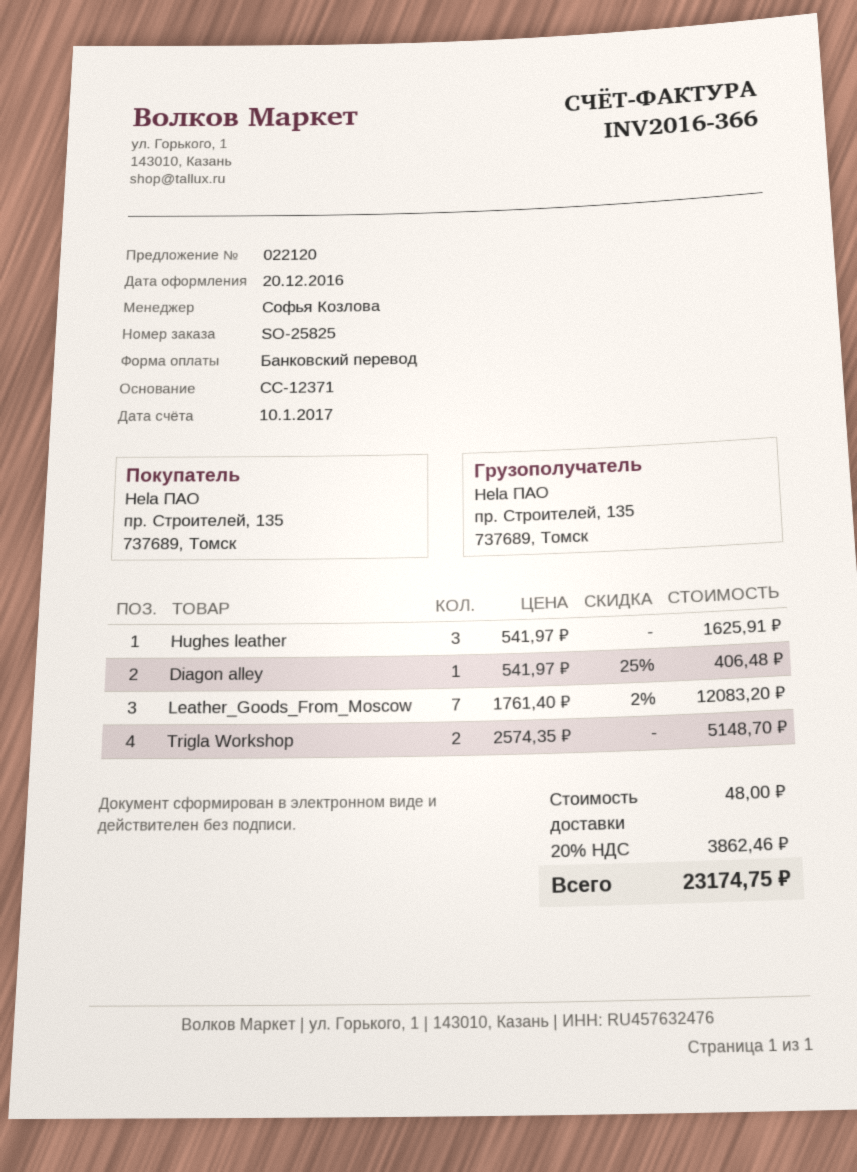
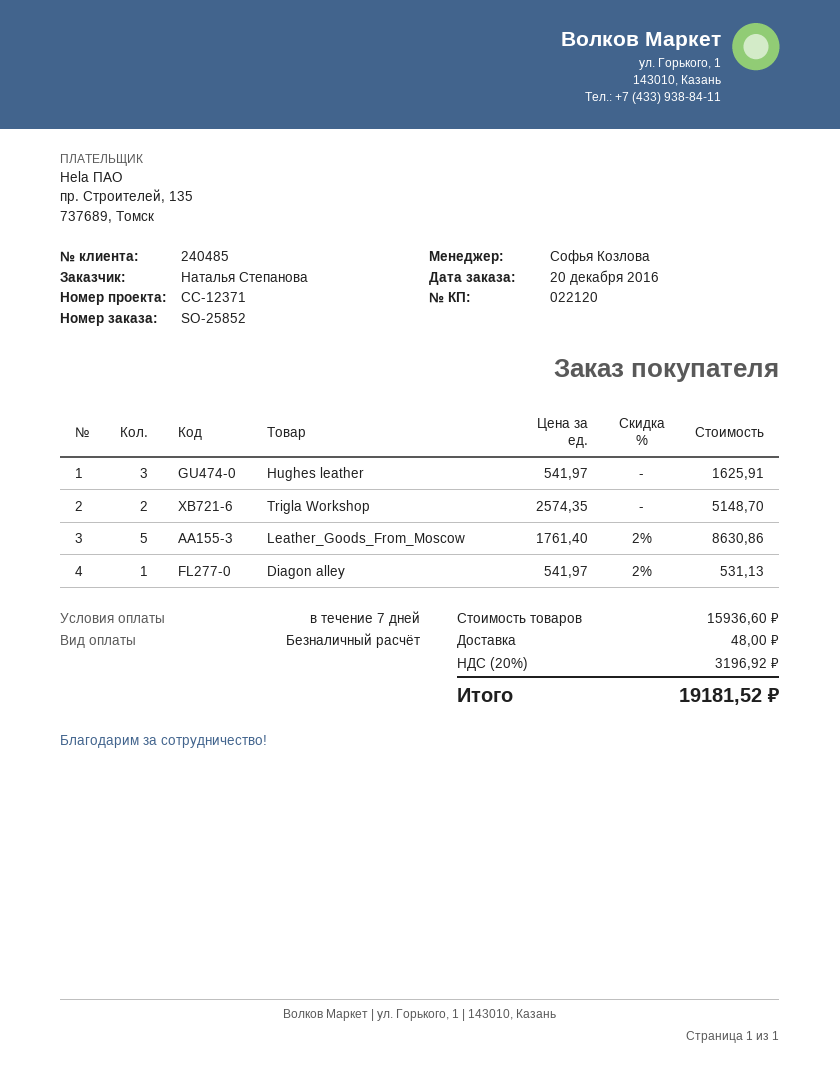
order number: SO-25825 -> SO-25852
Diagon alley: 1 x 541.97 - 25% = 406.48 -> 1 x 541.97 - 2% = 531.13
Leather_Goods_From_Moscow: 7 x 1761.40 - 2% = 12083.20 -> 5 x 1761.40 - 2% = 8630.86
tax: 20% = 3862.46 -> 20% = 3196.92
total: 23174.75 -> 19181.52

